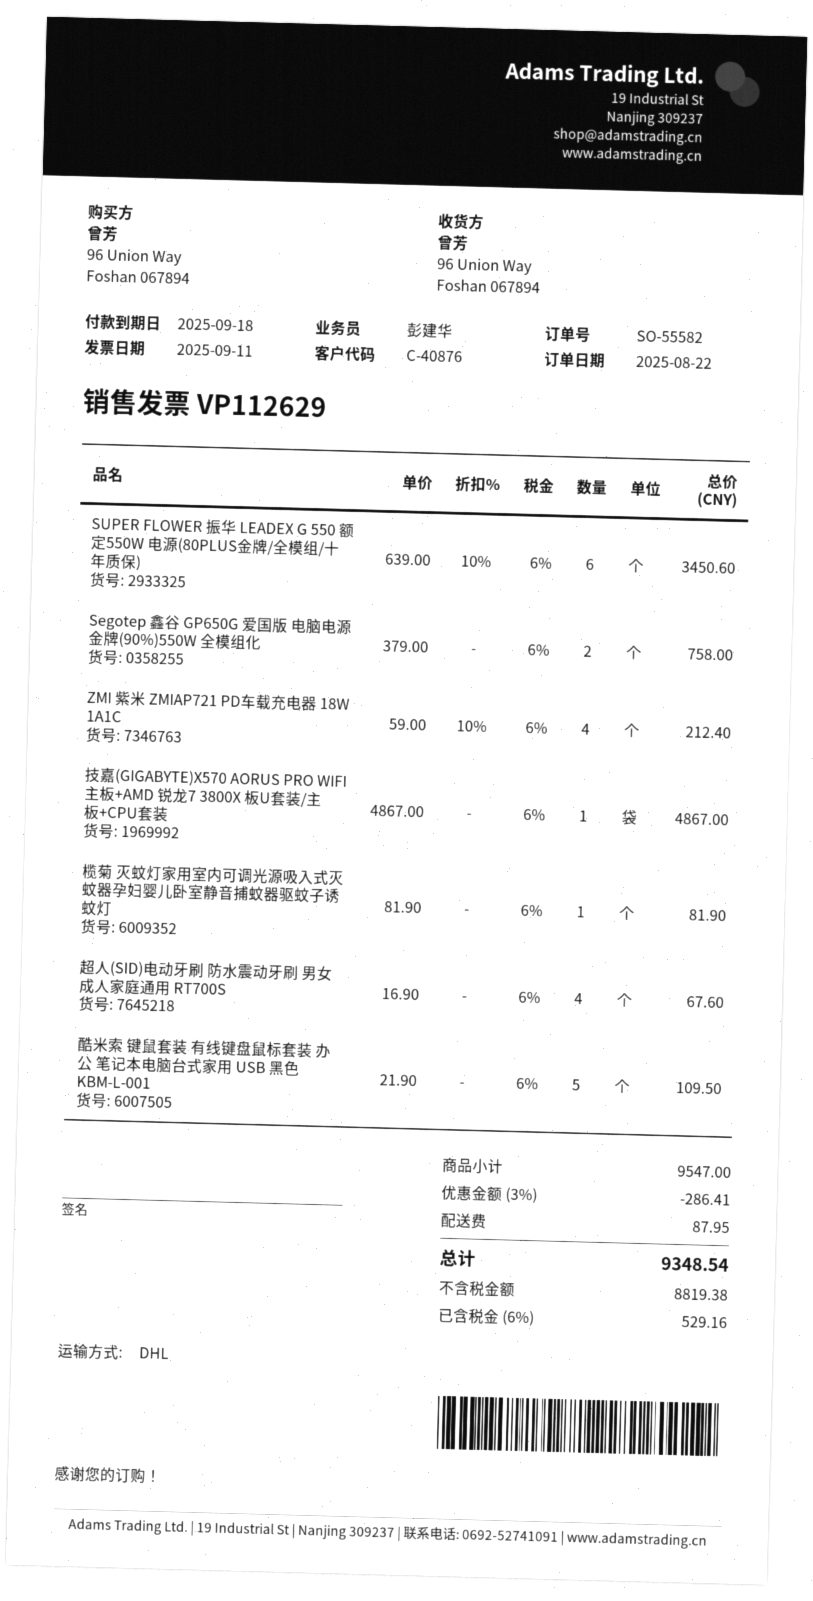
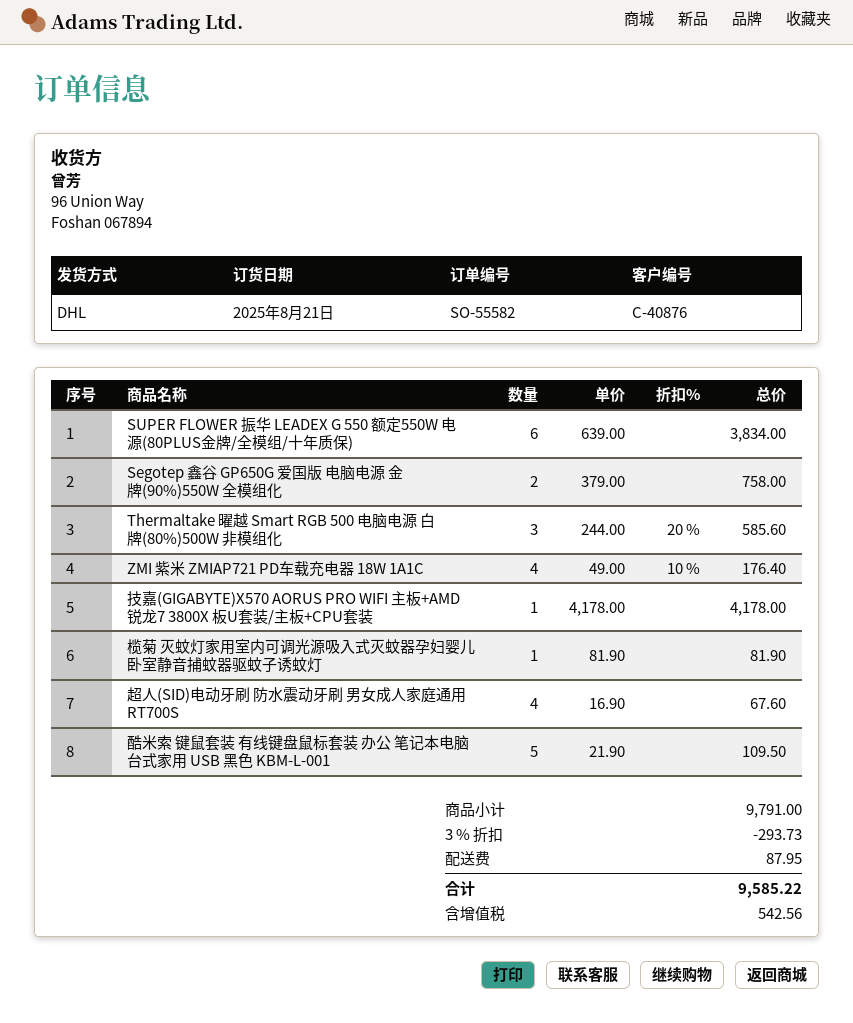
order date: 2025-08-22 -> 2025-08-21
SUPER FLOWER 振华 LEADEX G 550 额定550W 电源(80PLUS金牌/全模组/十年质保): 6 x 639.00 - 10% = 3450.60 -> 6 x 639.00 = 3834.00
ZMI 紫米 ZMIAP721 PD车载充电器 18W 1A1C: 4 x 59.00 - 10% = 212.40 -> 4 x 49.00 - 10% = 176.40
技嘉(GIGABYTE)X570 AORUS PRO WIFI 主板+AMD 锐龙7 3800X 板U套装/主板+CPU套装: 1 x 4867.00 = 4867.00 -> 1 x 4178.00 = 4178.00
Thermaltake 曜越 Smart RGB 500 电脑电源 白牌(80%)500W 非模组化: none -> 3 x 244.00 - 20% = 585.60
subtotal: 9547.00 -> 9791.00
discount: 3% = 286.41 -> 3% = 293.73
tax: 529.16 -> 542.56
total: 9348.54 -> 9585.22

